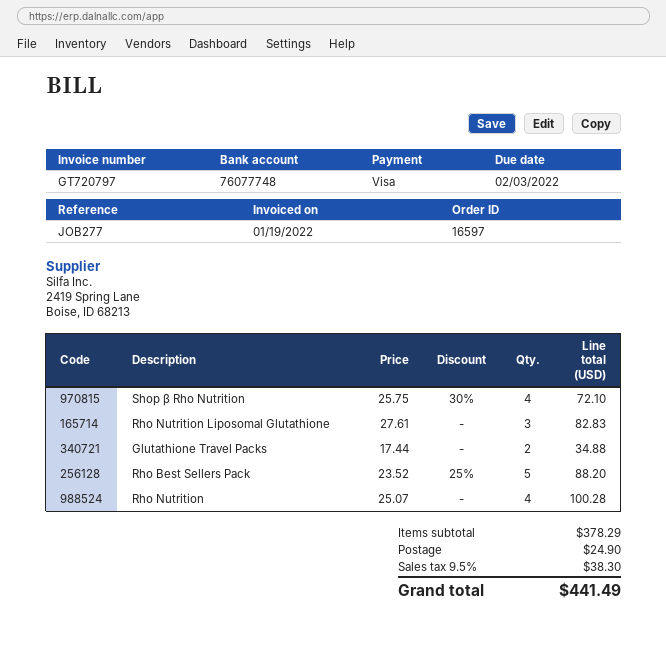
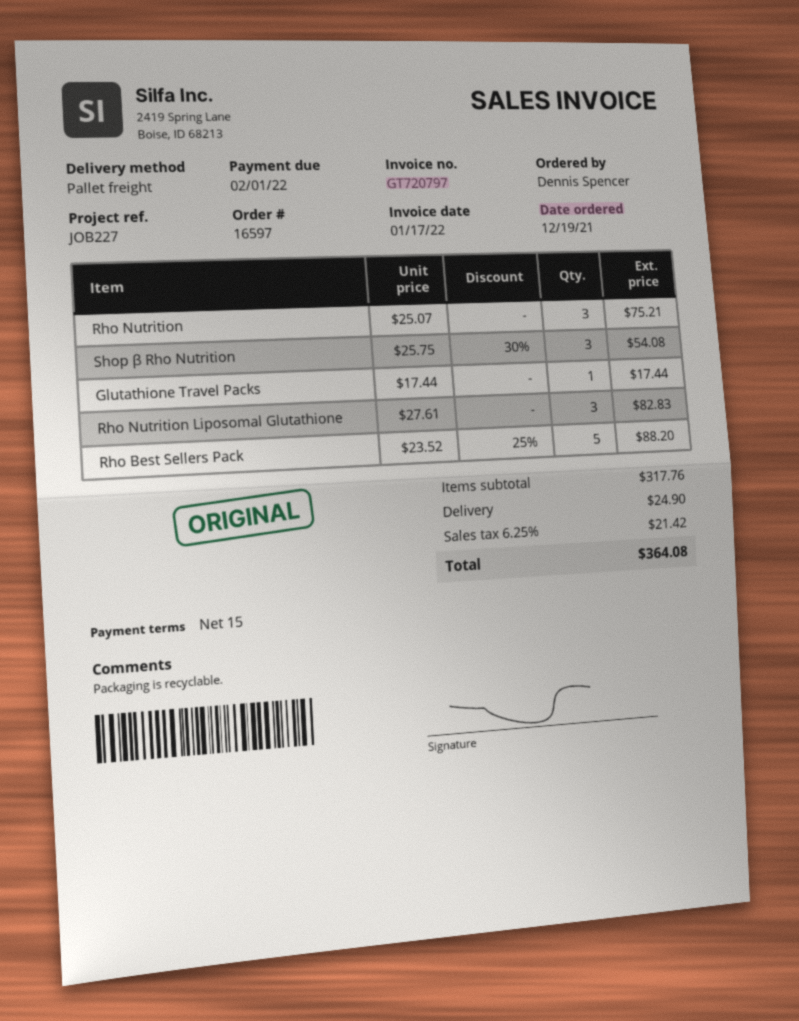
invoice date: 2022-01-19 -> 2022-01-17
due date: 2022-02-03 -> 2022-02-01
reference: JOB277 -> JOB227
Shop β Rho Nutrition: 4 x 25.75 - 30% = 72.10 -> 3 x 25.75 - 30% = 54.08
Glutathione Travel Packs: 2 x 17.44 = 34.88 -> 1 x 17.44 = 17.44
Rho Nutrition: 4 x 25.07 = 100.28 -> 3 x 25.07 = 75.21
subtotal: 378.29 -> 317.76
tax: 9.5% = 38.30 -> 6.25% = 21.42
total: 441.49 -> 364.08

